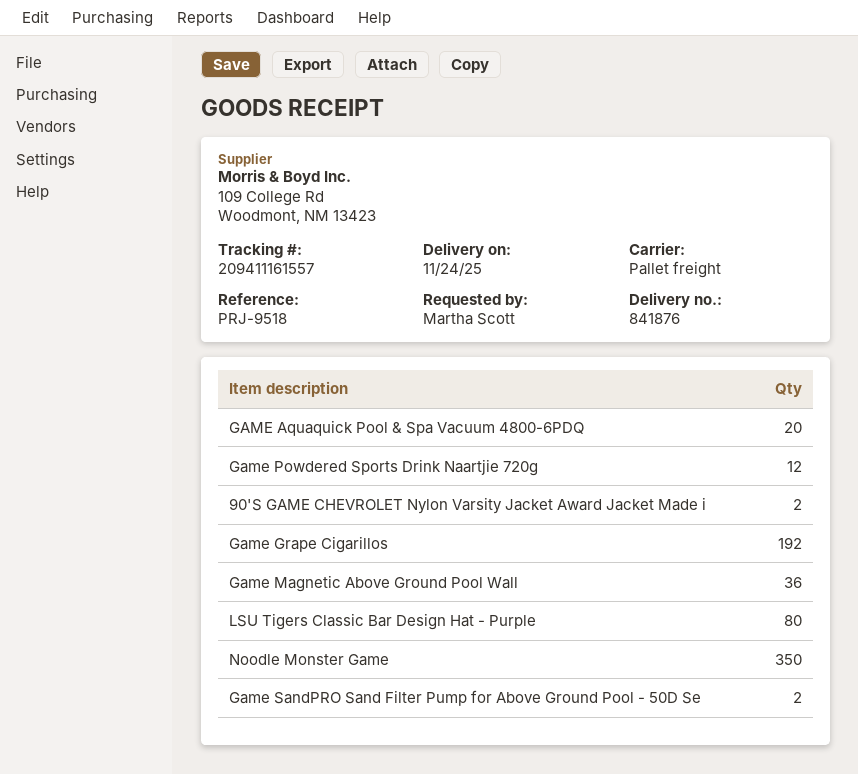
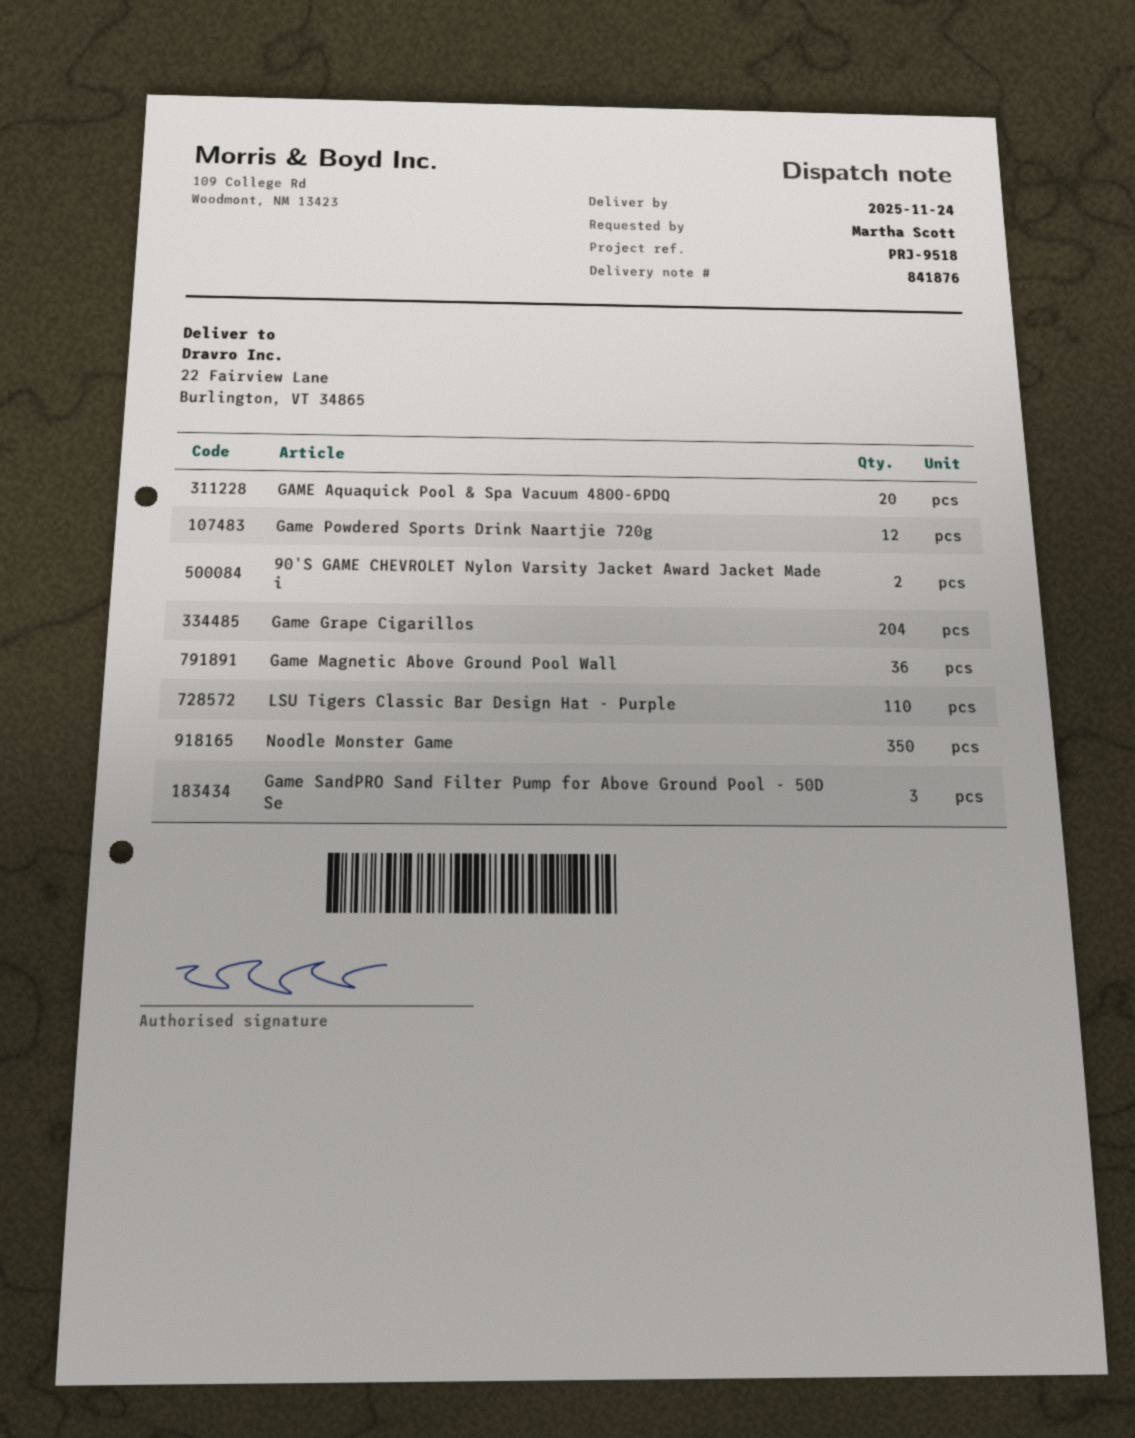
Game Grape Cigarillos: 192 -> 204
LSU Tigers Classic Bar Design Hat - Purple: 80 -> 110
Game SandPRO Sand Filter Pump for Above Ground Pool - 50D Se: 2 -> 3

